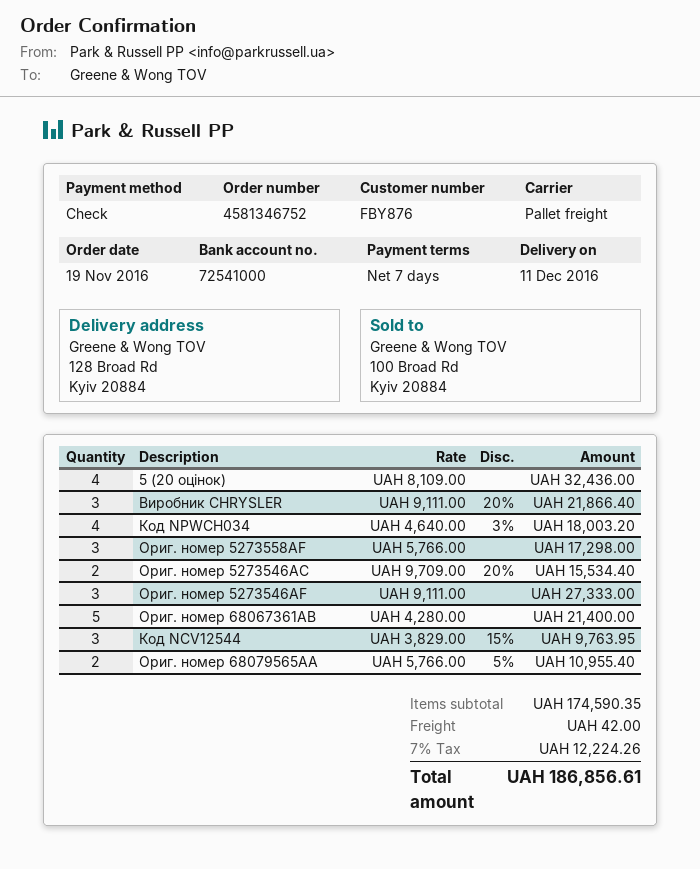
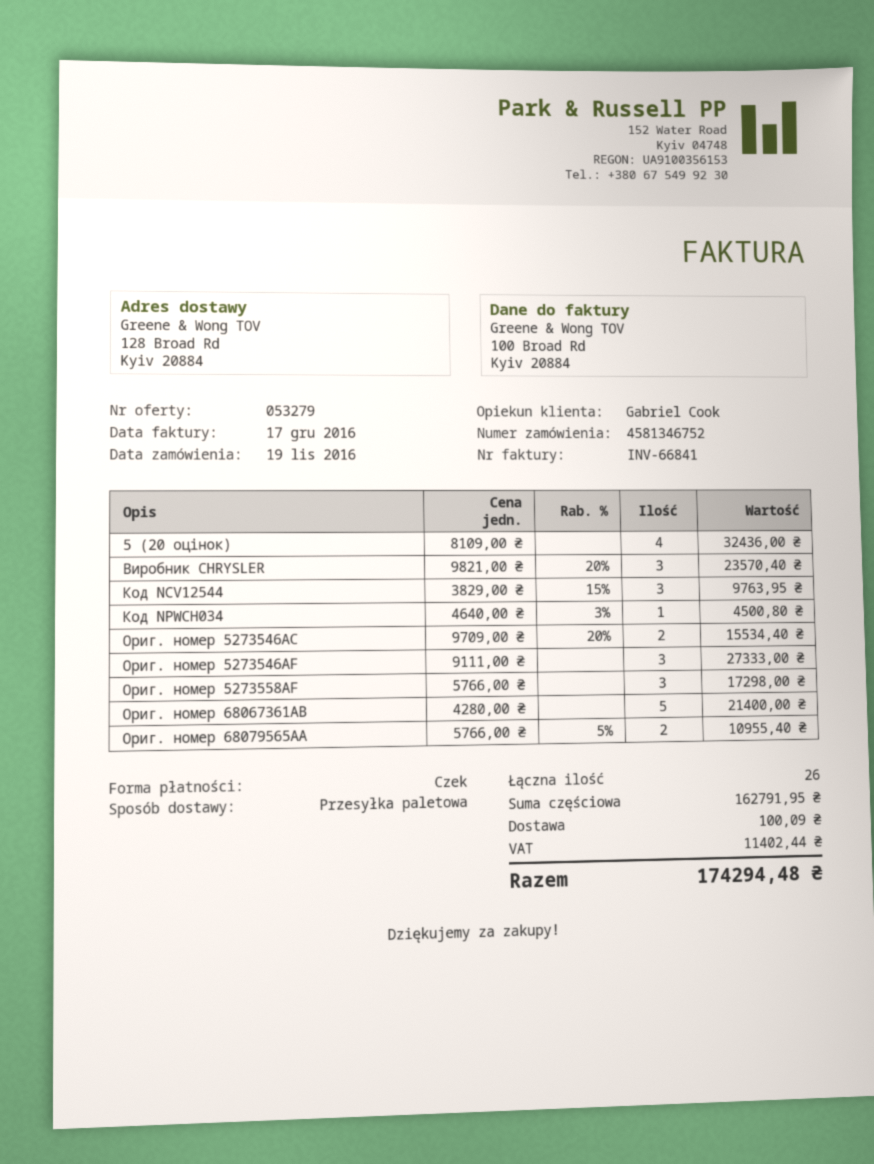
Виробник CHRYSLER: 3 x 9111.00 - 20% = 21866.40 -> 3 x 9821.00 - 20% = 23570.40
Код NPWCH034: 4 x 4640.00 - 3% = 18003.20 -> 1 x 4640.00 - 3% = 4500.80
subtotal: 174590.35 -> 162791.95
shipping: 42.00 -> 100.09
tax: 12224.26 -> 11402.44
total: 186856.61 -> 174294.48

